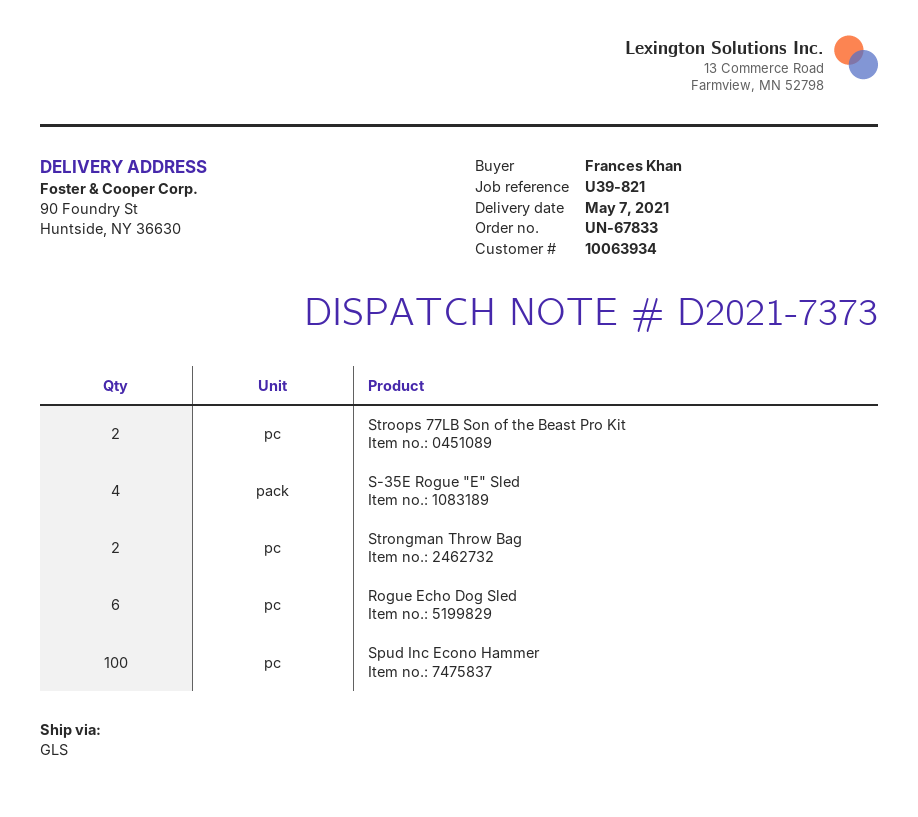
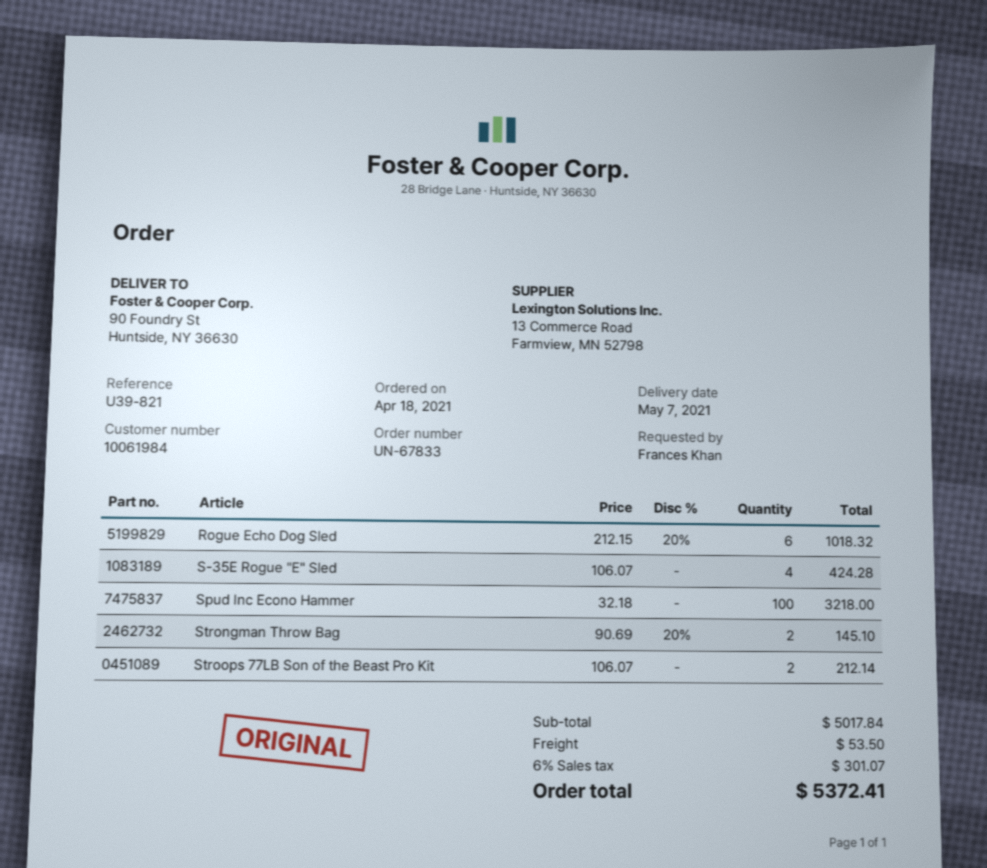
customer number: 10063934 -> 10061984

